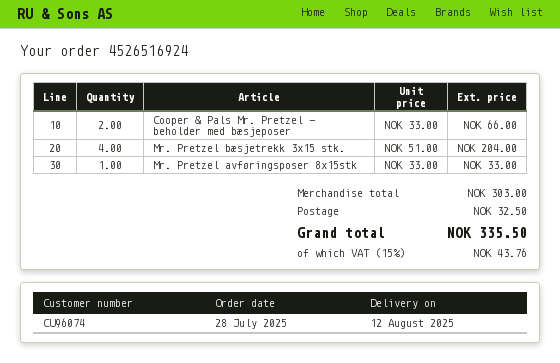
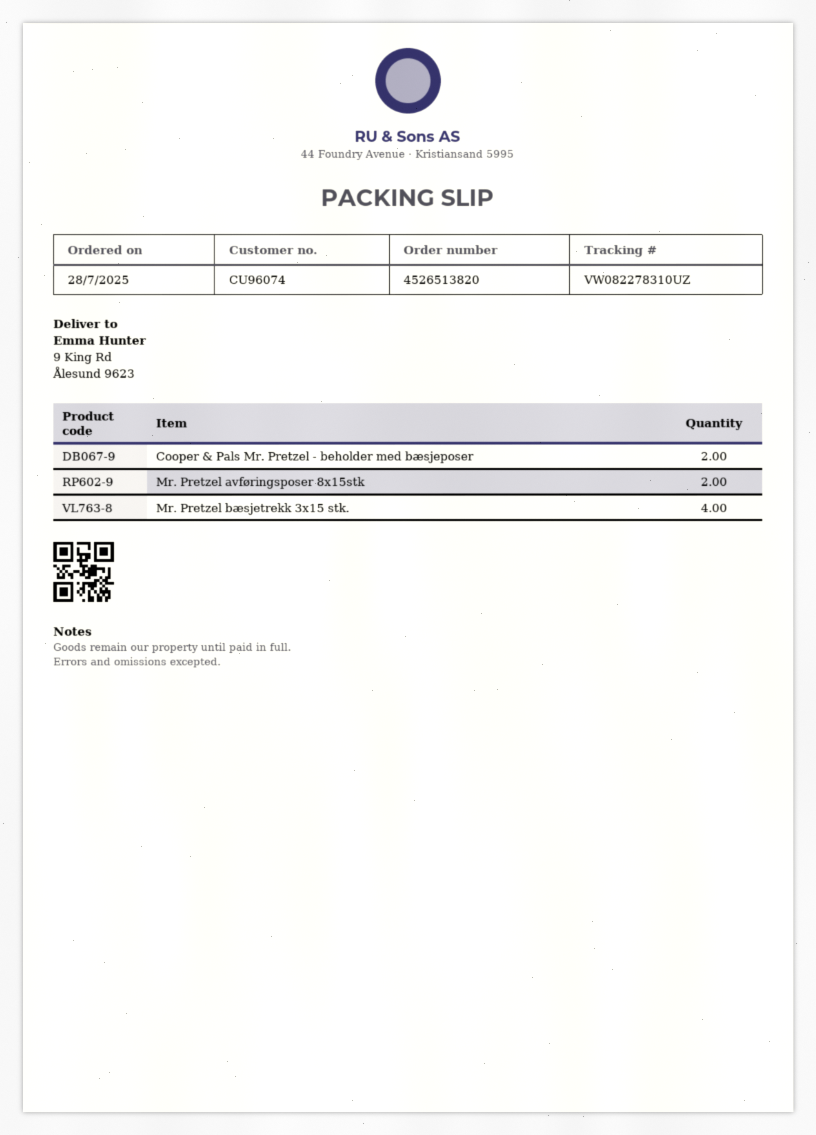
order number: 4526516924 -> 4526513820
Mr. Pretzel avføringsposer 8x15stk: 1 -> 2

